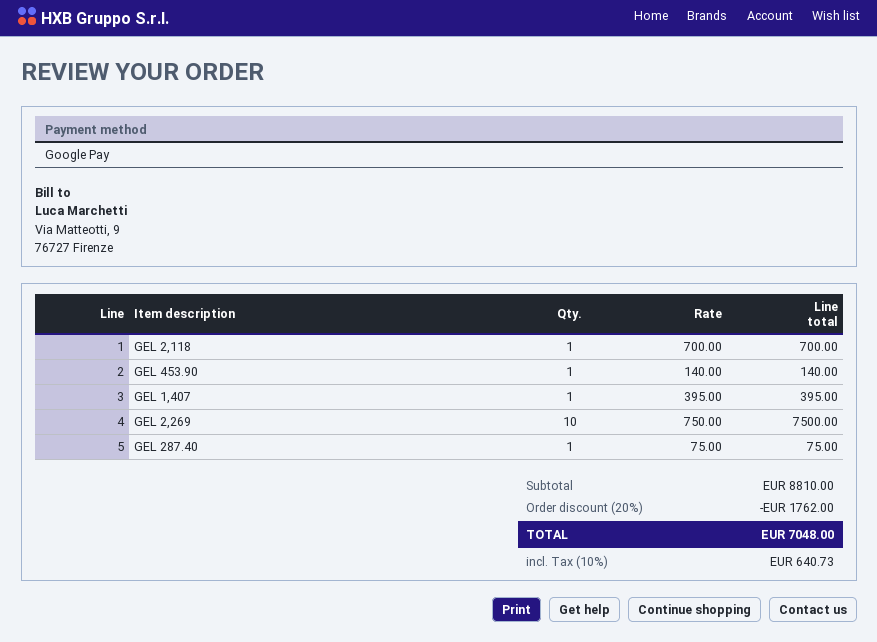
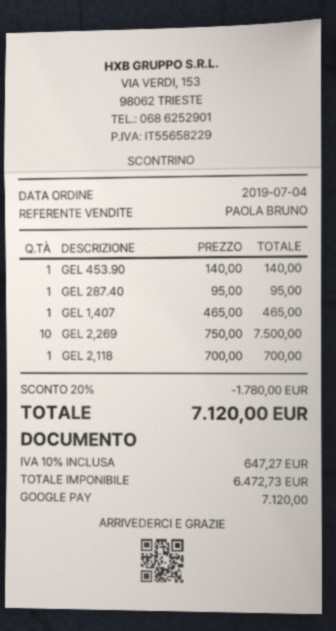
GEL 1,407: 1 x 395.00 = 395.00 -> 1 x 465.00 = 465.00
GEL 287.40: 1 x 75.00 = 75.00 -> 1 x 95.00 = 95.00
discount: 20% = 1762.00 -> 20% = 1780.00
tax: 10% = 640.73 -> 10% = 647.27
total: 7048.00 -> 7120.00

